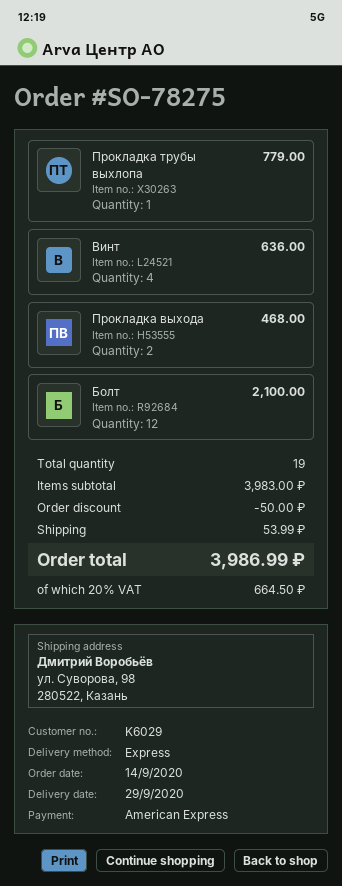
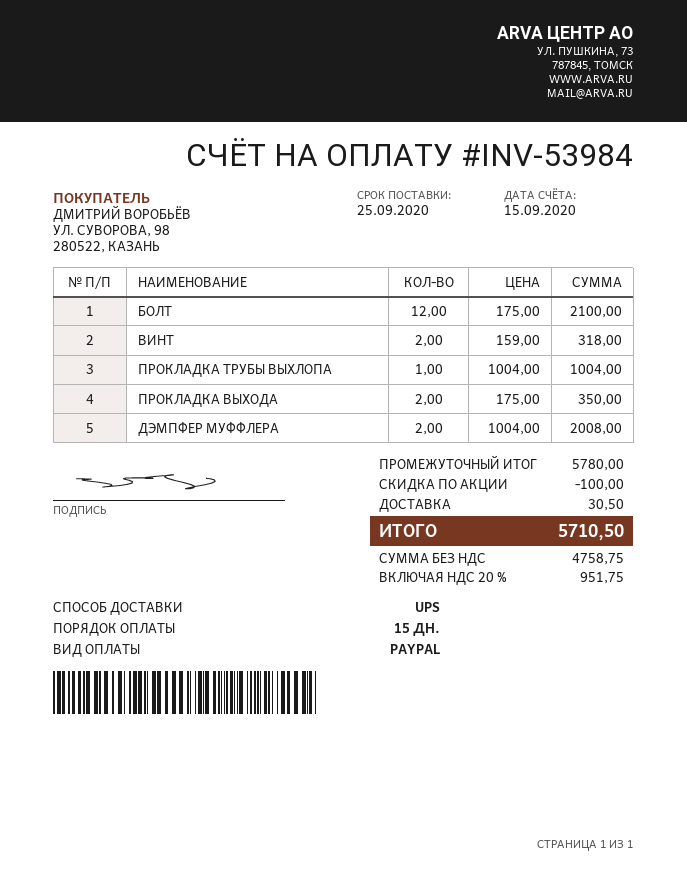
delivery date: 2020-09-29 -> 2020-09-25
payment method: American Express -> PayPal
shipping method: express -> UPS
Прокладка трубы выхлопа: 1 for 779.00 -> 1 for 1004.00
Винт: 4 for 636.00 -> 2 for 318.00
Прокладка выхода: 2 for 468.00 -> 2 for 350.00
ДЭМПФЕР МУФФЛЕРА: none -> 2 for 2008.00
subtotal: 3983.00 -> 5780.00
discount: 50.00 -> 100.00
shipping: 53.99 -> 30.50
tax: 20% = 664.50 -> 20% = 951.75
total: 3986.99 -> 5710.50

